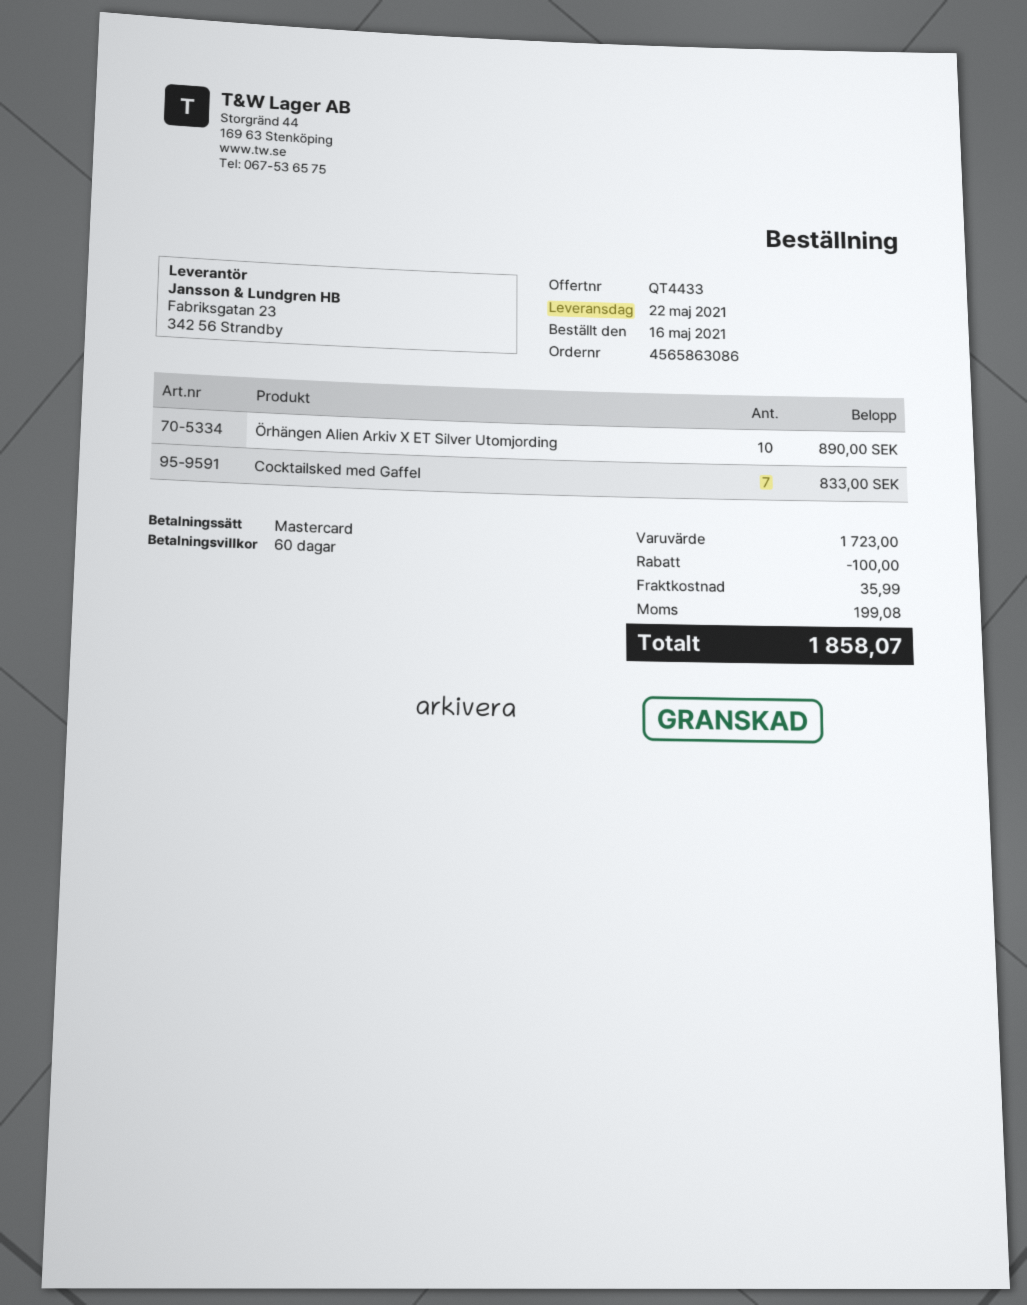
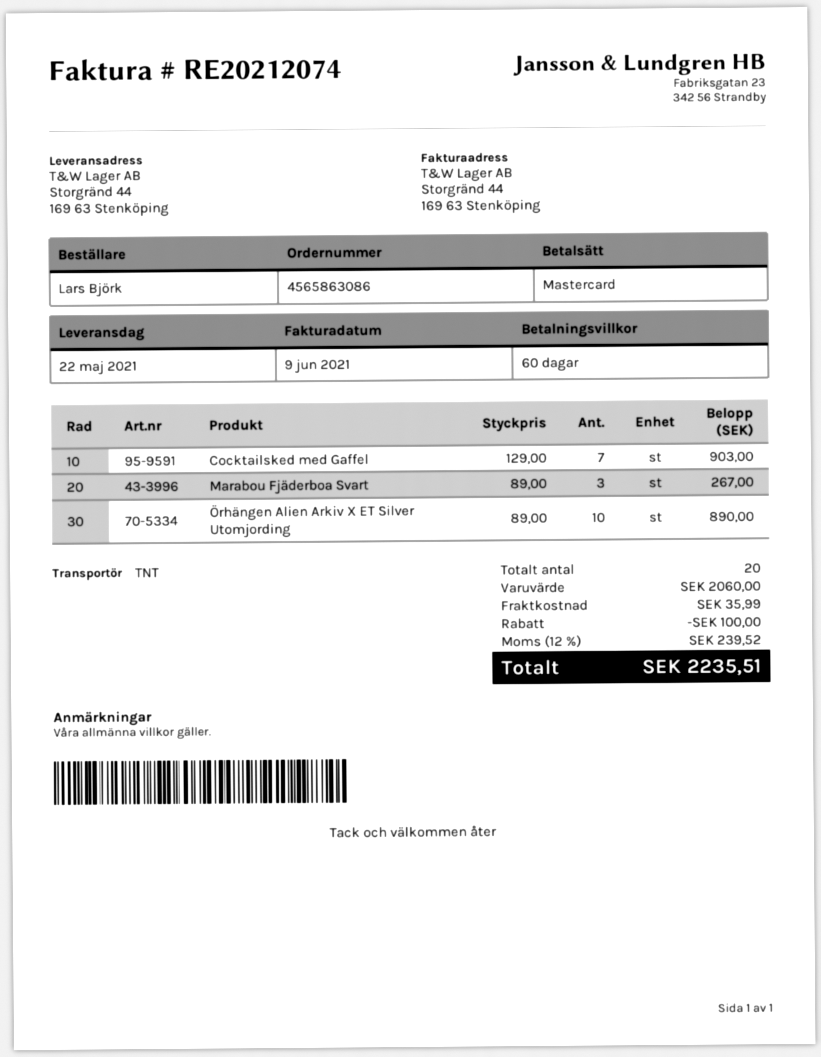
Cocktailsked med Gaffel: 7 for 833.00 -> 7 for 903.00
Marabou Fjäderboa Svart: none -> 3 for 267.00
subtotal: 1723.00 -> 2060.00
tax: 199.08 -> 239.52
total: 1858.07 -> 2235.51

